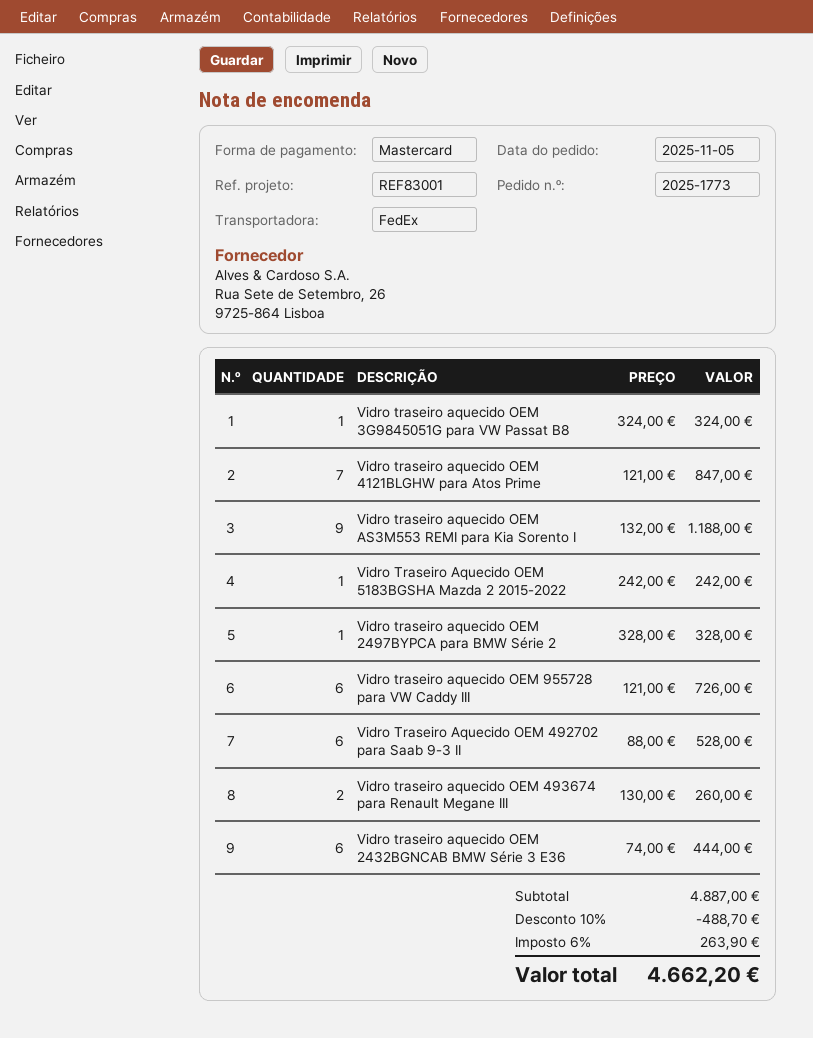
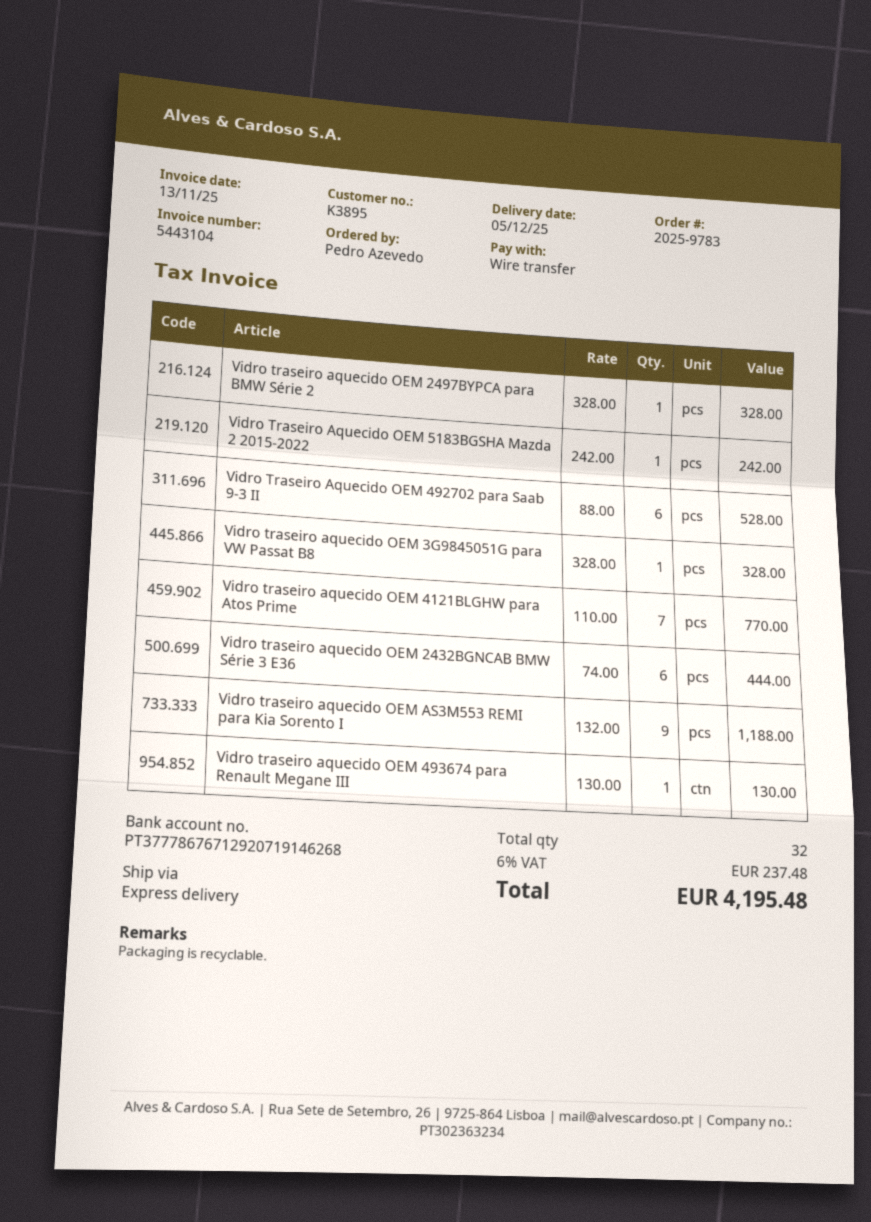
order number: 2025-1773 -> 2025-9783
payment method: Mastercard -> bank transfer
shipping method: FedEx -> express
Vidro traseiro aquecido OEM 3G9845051G para VW Passat B8: 1 x 324.00 = 324.00 -> 1 x 328.00 = 328.00
Vidro traseiro aquecido OEM 4121BLGHW para Atos Prime: 7 x 121.00 = 847.00 -> 7 x 110.00 = 770.00
Vidro traseiro aquecido OEM 955728 para VW Caddy III: 6 x 121.00 = 726.00 -> none
Vidro traseiro aquecido OEM 493674 para Renault Megane III: 2 x 130.00 = 260.00 -> 1 x 130.00 = 130.00
discount: 10% = 488.70 -> none
tax: 6% = 263.90 -> 6% = 237.48
total: 4662.20 -> 4195.48

